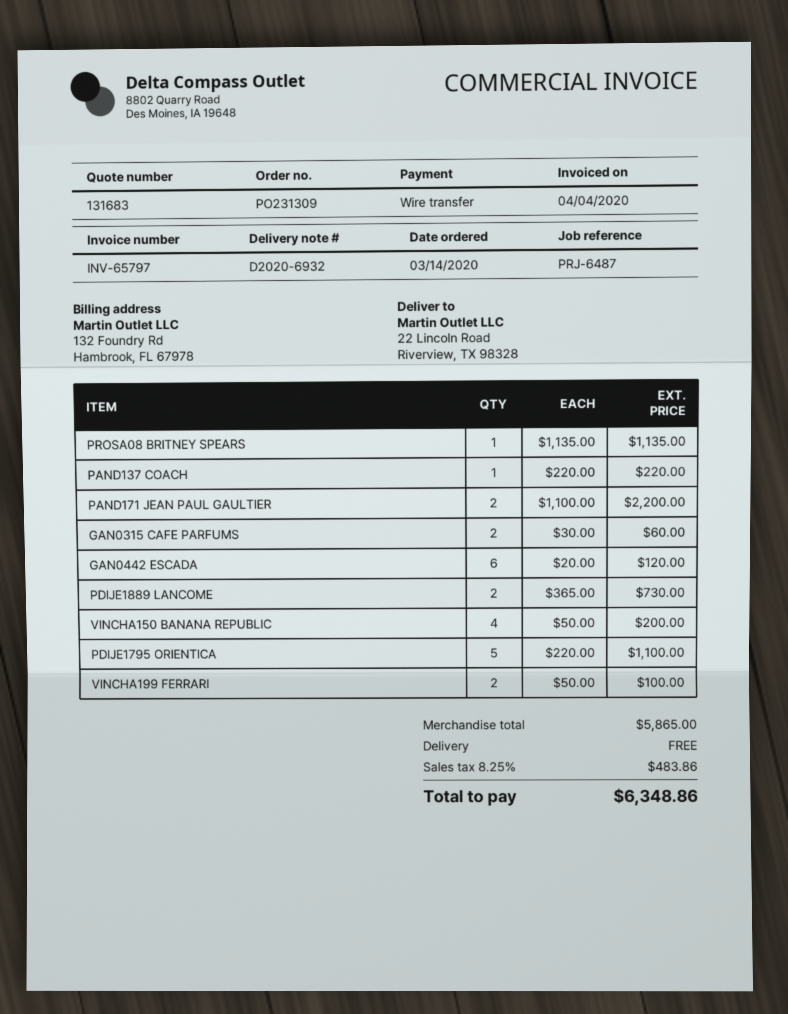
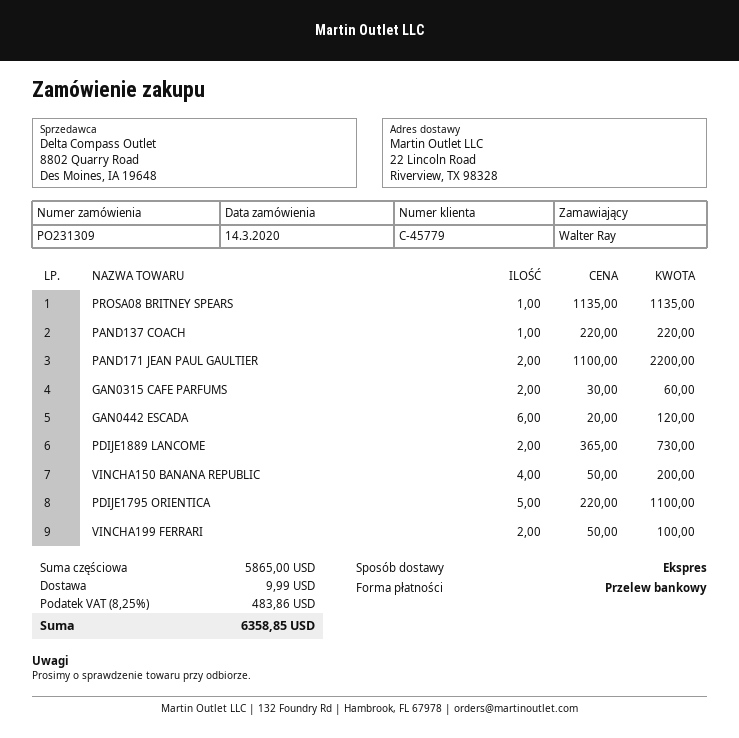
shipping: 0.00 -> 9.99
total: 6348.86 -> 6358.85

